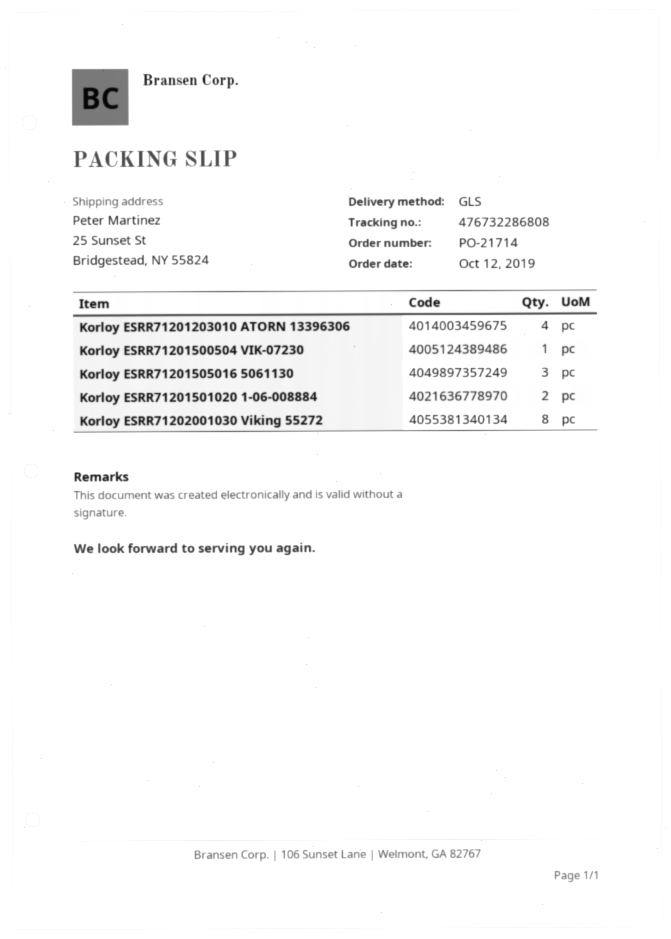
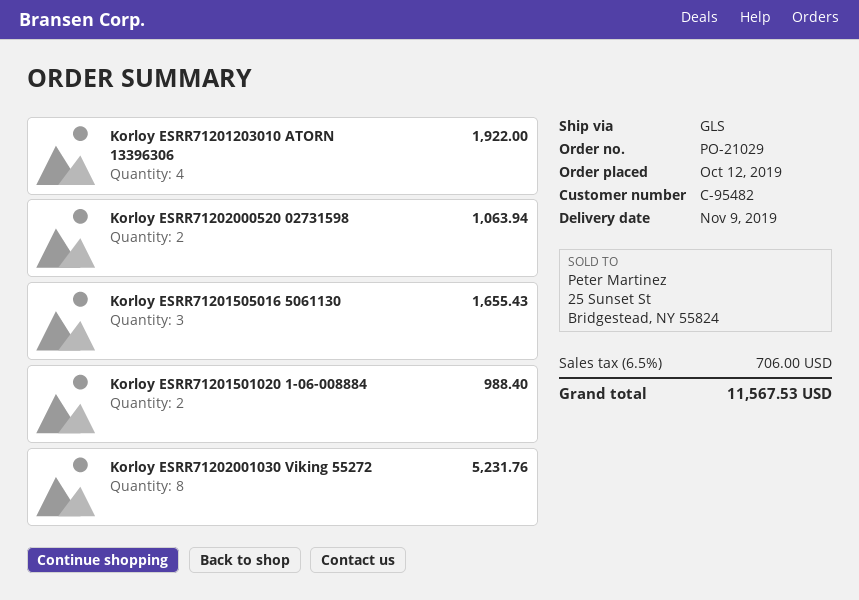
order number: PO-21714 -> PO-21029
Korloy ESRR71201500504 VIK-07230: 1 -> none
Korloy ESRR71202000520 02731598: none -> 2

